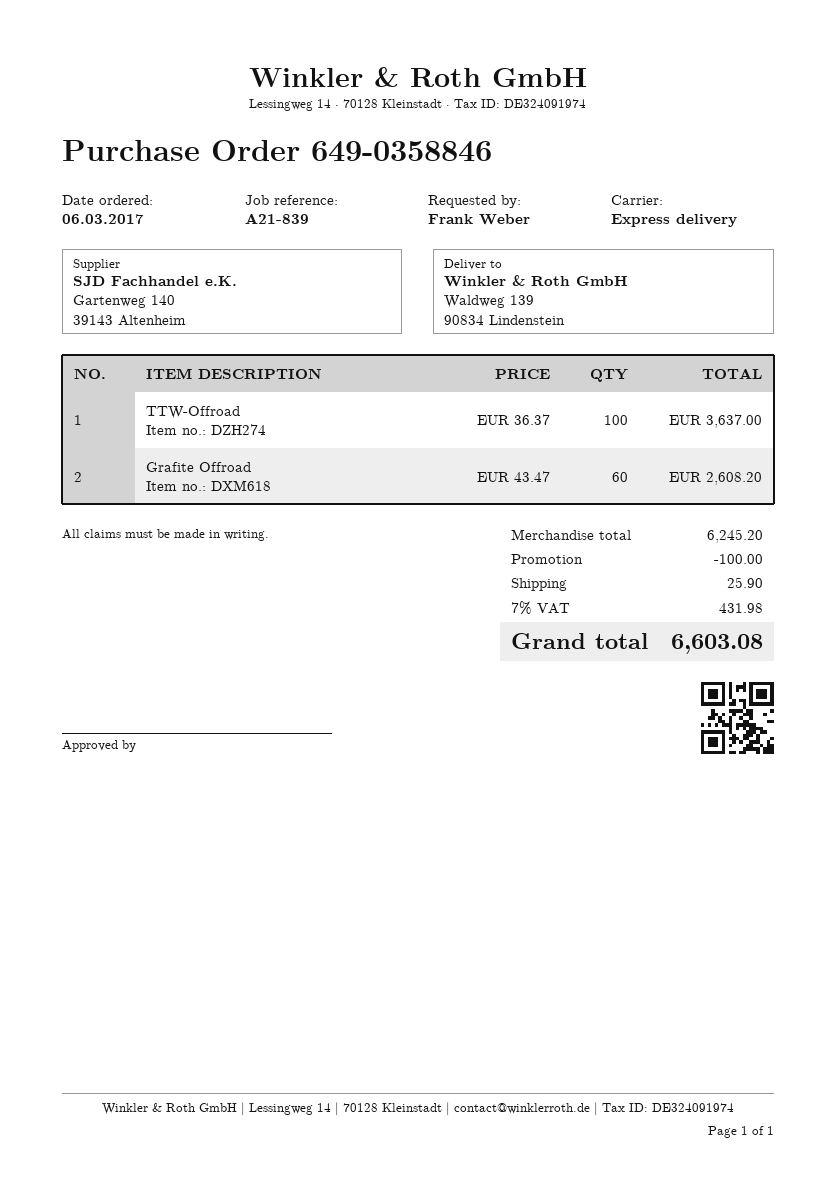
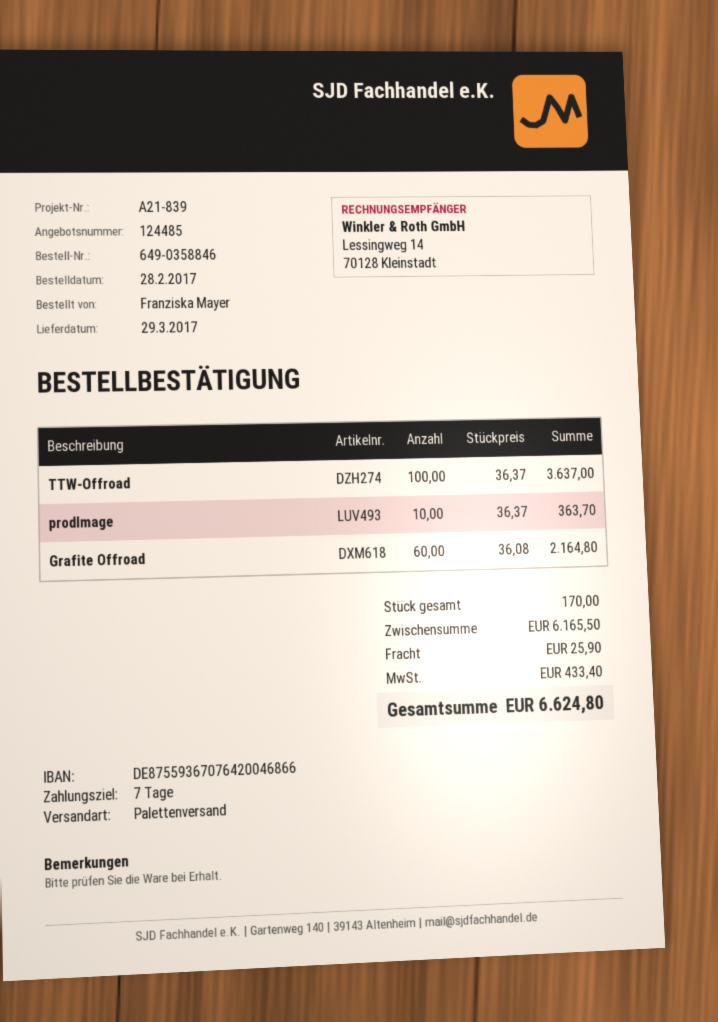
order date: 2017-03-06 -> 2017-02-28
ordered by: Frank Weber -> Franziska Mayer
shipping method: express -> pallet freight
Grafite Offroad: 60 x 43.47 = 2608.20 -> 60 x 36.08 = 2164.80
prodImage: none -> 10 x 36.37 = 363.70
subtotal: 6245.20 -> 6165.50
discount: 100.00 -> none
tax: 431.98 -> 433.40
total: 6603.08 -> 6624.80

